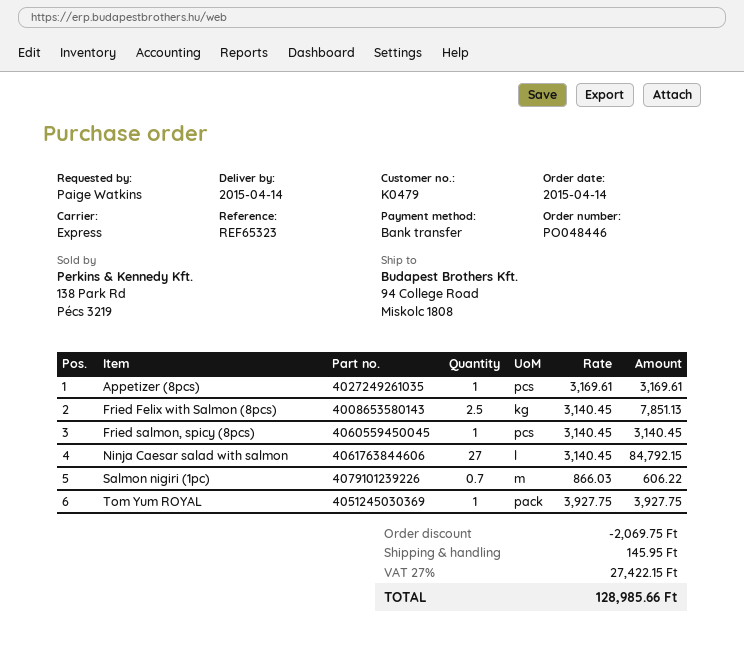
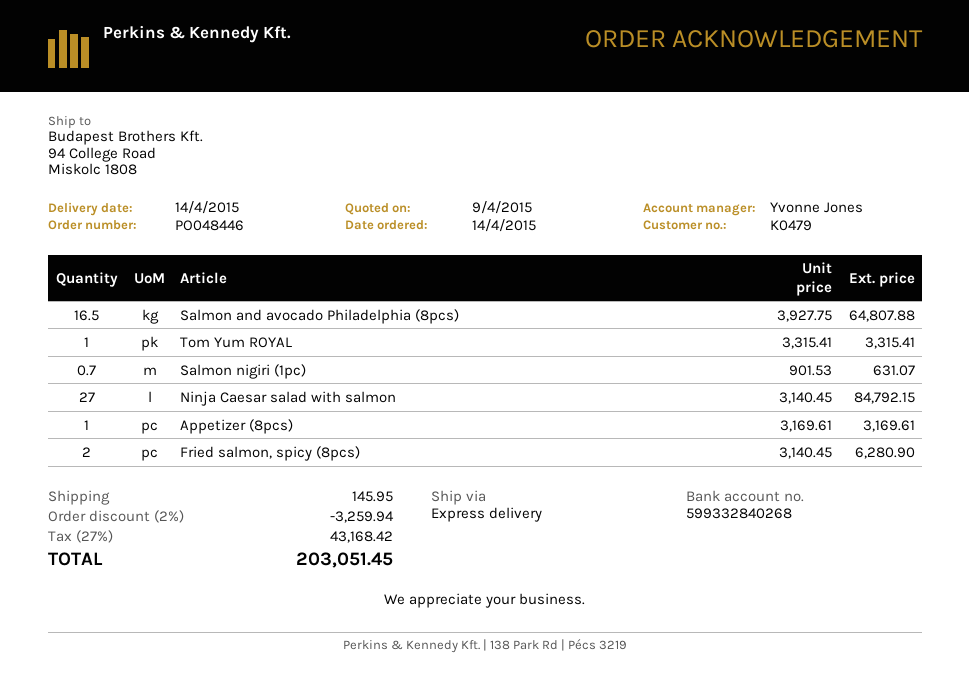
Fried Felix with Salmon (8pcs): 2.5 x 3140.45 = 7851.13 -> none
Fried salmon, spicy (8pcs): 1 x 3140.45 = 3140.45 -> 2 x 3140.45 = 6280.90
Salmon nigiri (1pc): 0.7 x 866.03 = 606.22 -> 0.7 x 901.53 = 631.07
Tom Yum ROYAL: 1 x 3927.75 = 3927.75 -> 1 x 3315.41 = 3315.41
Salmon and avocado Philadelphia (8pcs): none -> 16.5 x 3927.75 = 64807.88
discount: 2069.75 -> 3259.94
tax: 27% = 27422.15 -> 27% = 43168.42
total: 128985.66 -> 203051.45

